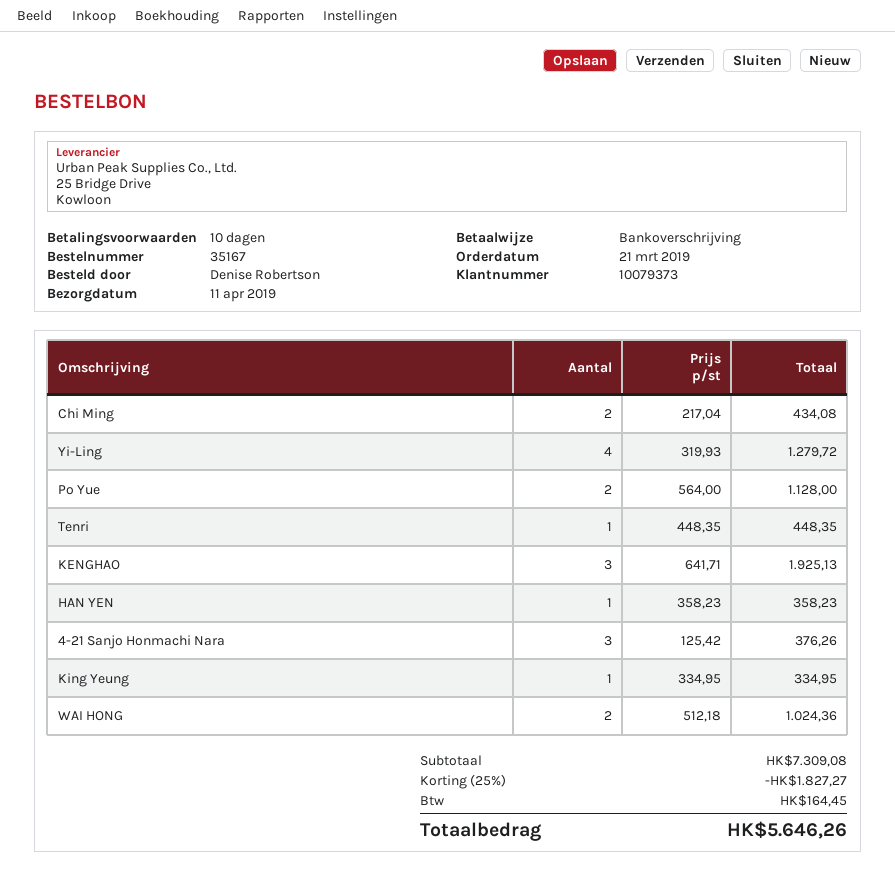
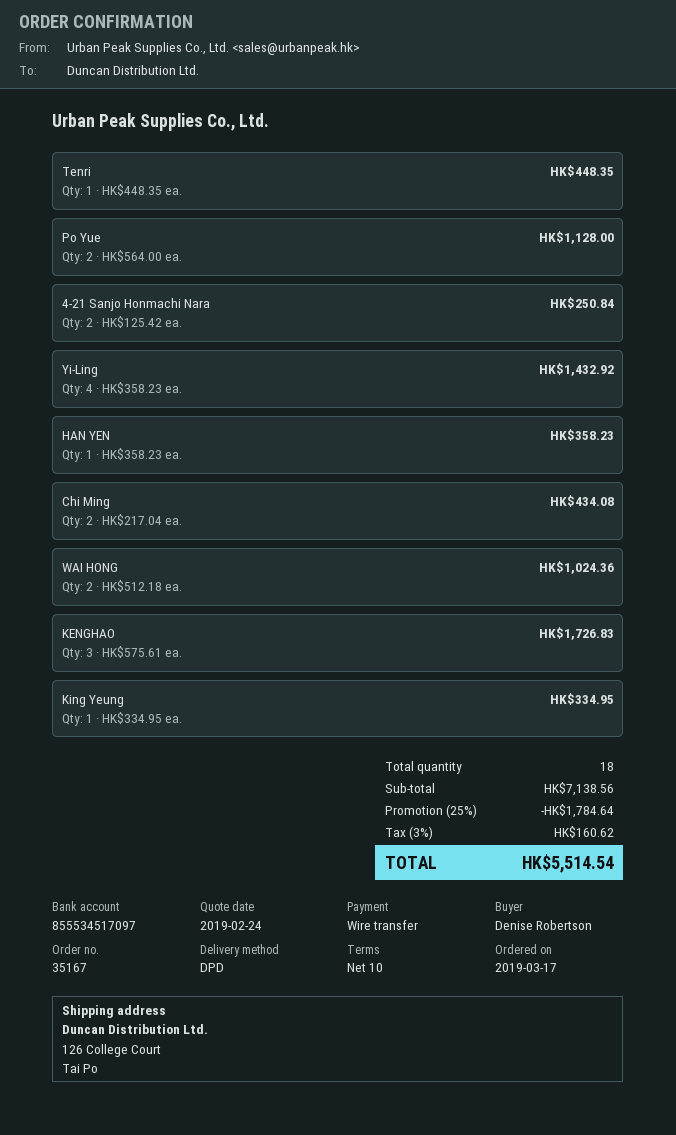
order date: 2019-03-21 -> 2019-03-17
Yi-Ling: 4 x 319.93 = 1279.72 -> 4 x 358.23 = 1432.92
KENGHAO: 3 x 641.71 = 1925.13 -> 3 x 575.61 = 1726.83
4-21 Sanjo Honmachi Nara: 3 x 125.42 = 376.26 -> 2 x 125.42 = 250.84
subtotal: 7309.08 -> 7138.56
discount: 25% = 1827.27 -> 25% = 1784.64
tax: 164.45 -> 160.62
total: 5646.26 -> 5514.54

